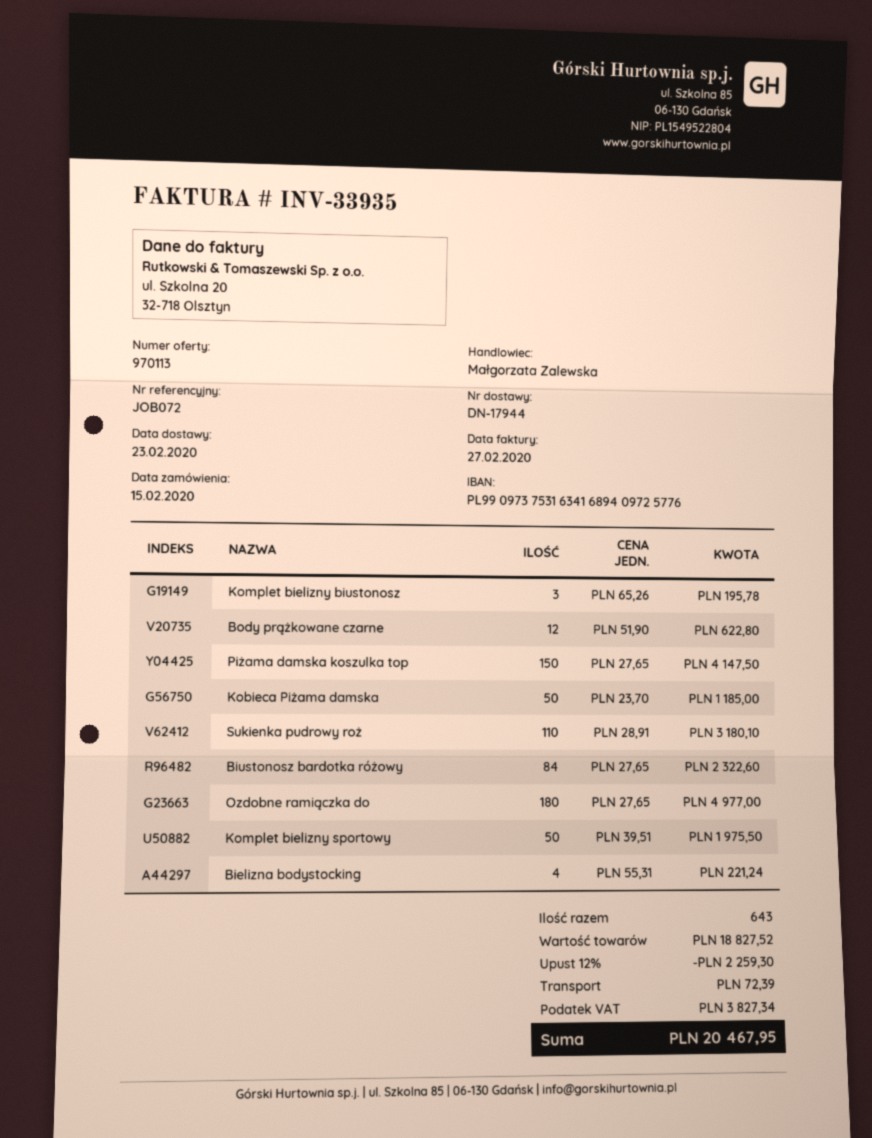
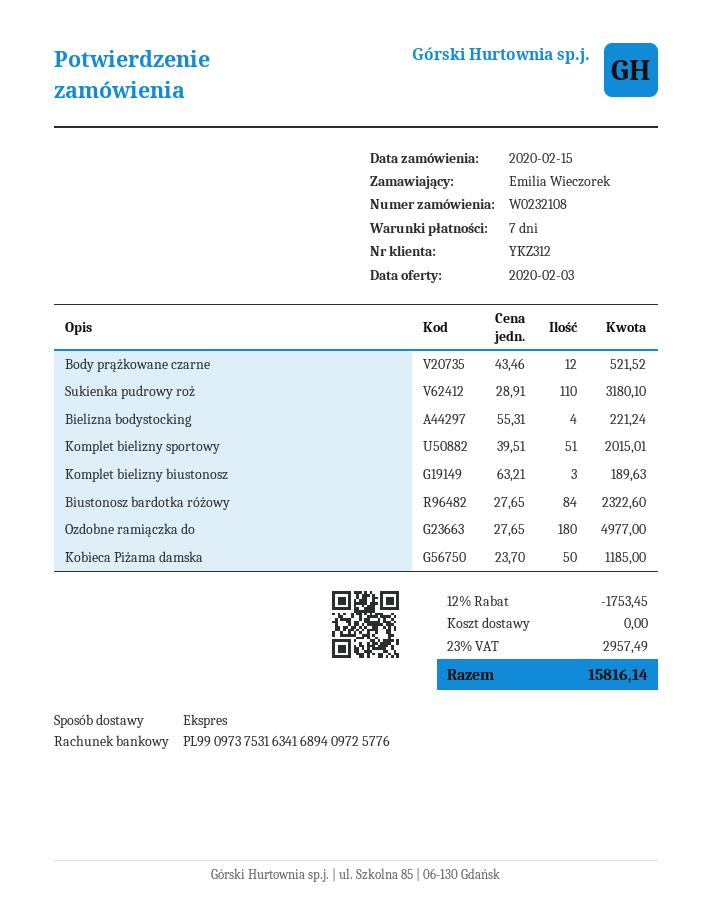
Komplet bielizny biustonosz: 3 x 65.26 = 195.78 -> 3 x 63.21 = 189.63
Body prążkowane czarne: 12 x 51.90 = 622.80 -> 12 x 43.46 = 521.52
Piżama damska koszulka top: 150 x 27.65 = 4147.50 -> none
Komplet bielizny sportowy: 50 x 39.51 = 1975.50 -> 51 x 39.51 = 2015.01
discount: 12% = 2259.30 -> 12% = 1753.45
shipping: 72.39 -> 0.00
tax: 3827.34 -> 2957.49
total: 20467.95 -> 15816.14

